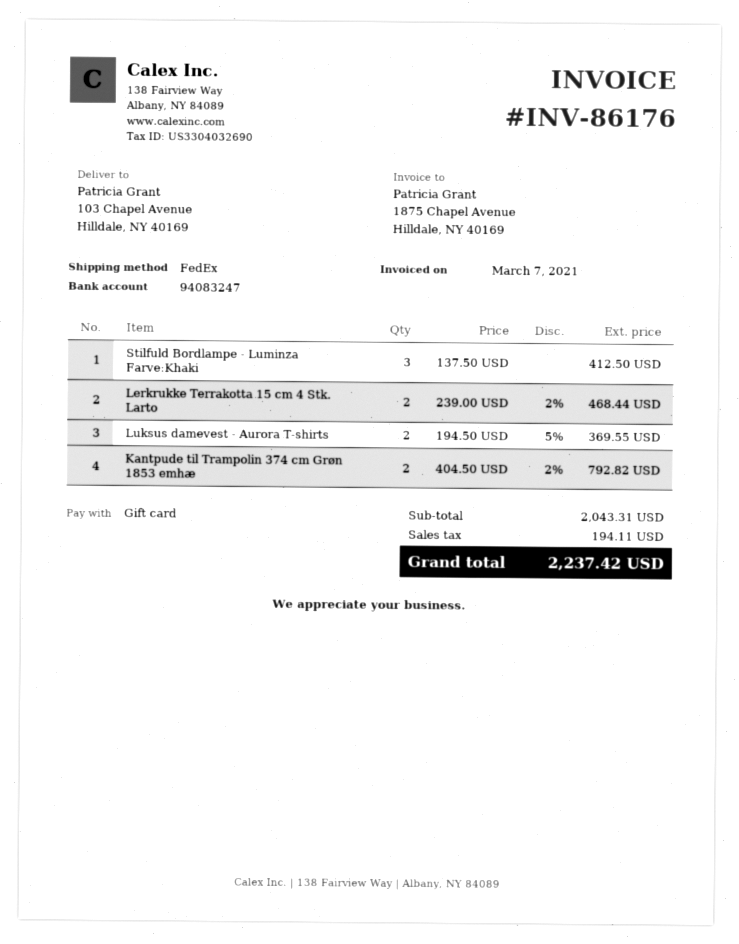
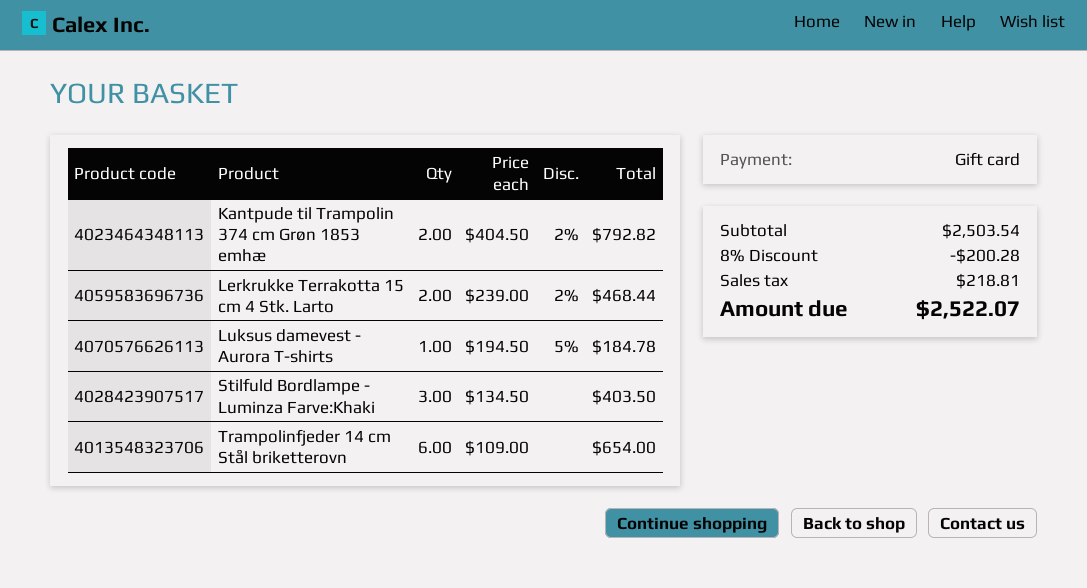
Stilfuld Bordlampe - Luminza Farve:Khaki: 3 x 137.50 = 412.50 -> 3 x 134.50 = 403.50
Luksus damevest - Aurora T-shirts: 2 x 194.50 - 5% = 369.55 -> 1 x 194.50 - 5% = 184.78
Trampolinfjeder 14 cm Stål briketterovn: none -> 6 x 109.00 = 654.00
subtotal: 2043.31 -> 2503.54
discount: none -> 8% = 200.28
tax: 194.11 -> 218.81
total: 2237.42 -> 2522.07

